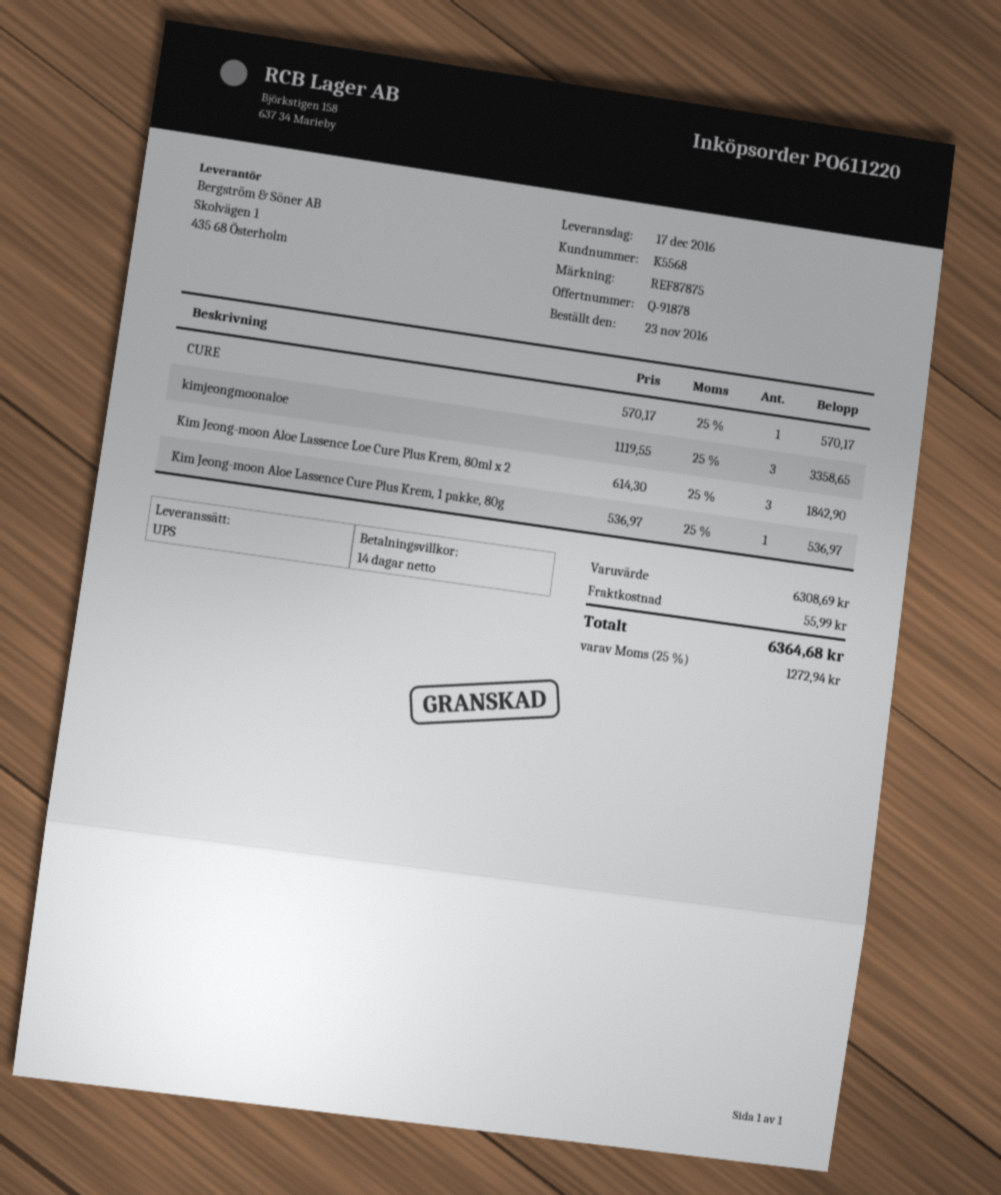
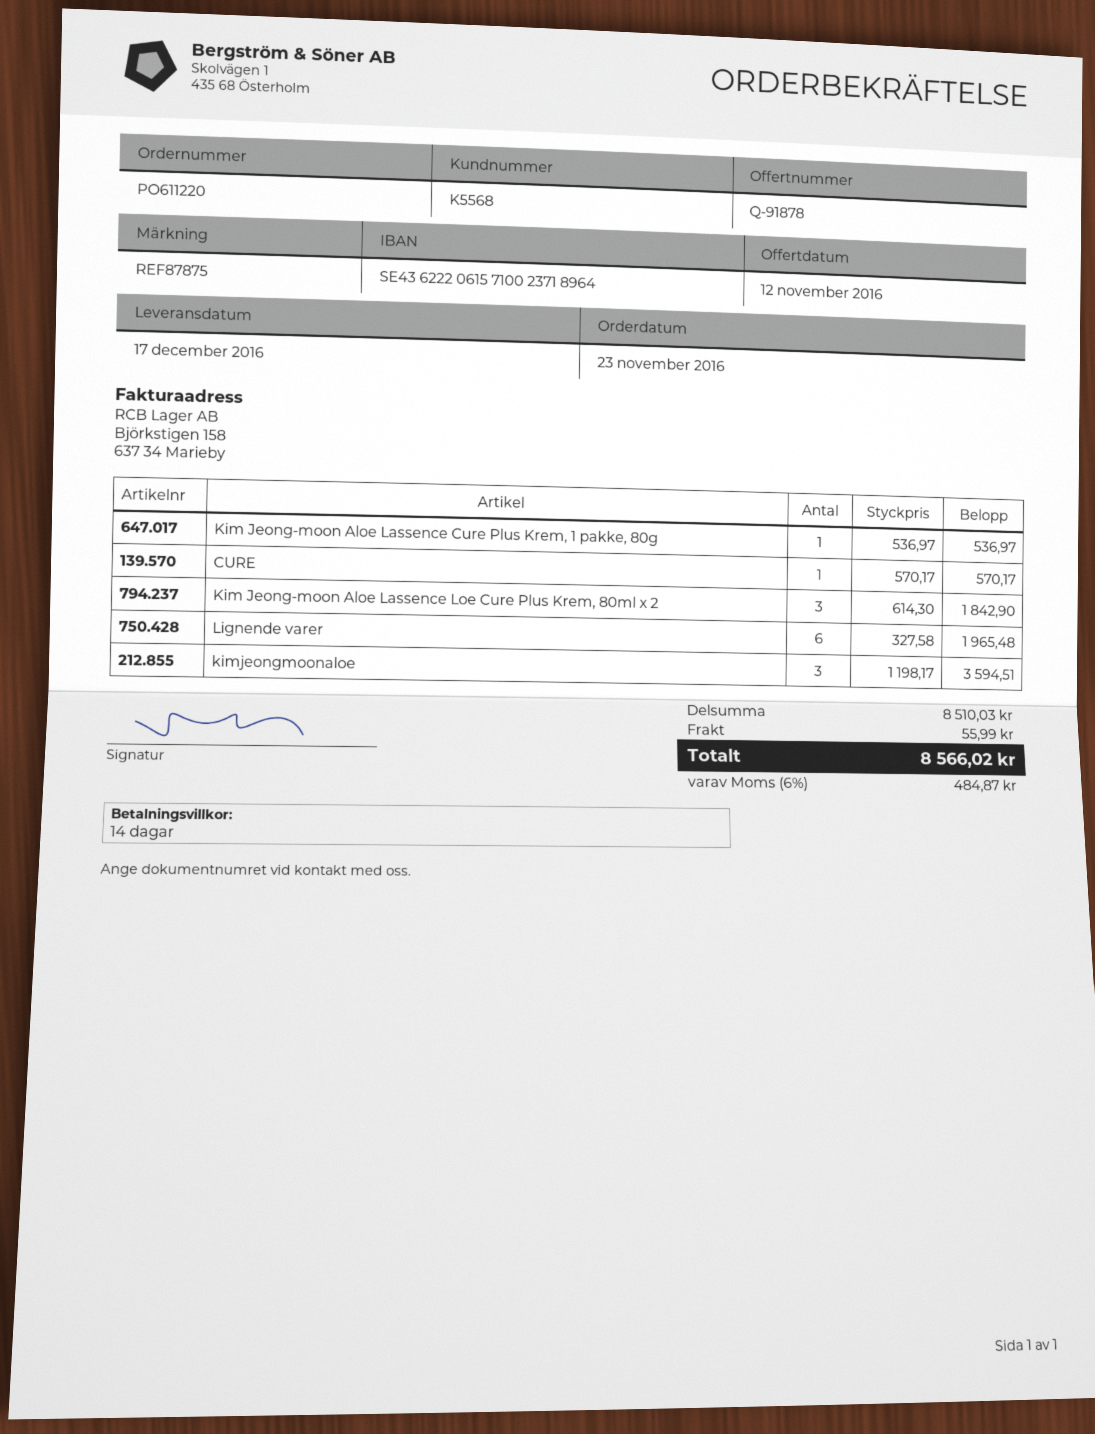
kimjeongmoonaloe: 3 x 1119.55 = 3358.65 -> 3 x 1198.17 = 3594.51
Lignende varer: none -> 6 x 327.58 = 1965.48
subtotal: 6308.69 -> 8510.03
tax: 25% = 1272.94 -> 6% = 484.87
total: 6364.68 -> 8566.02

